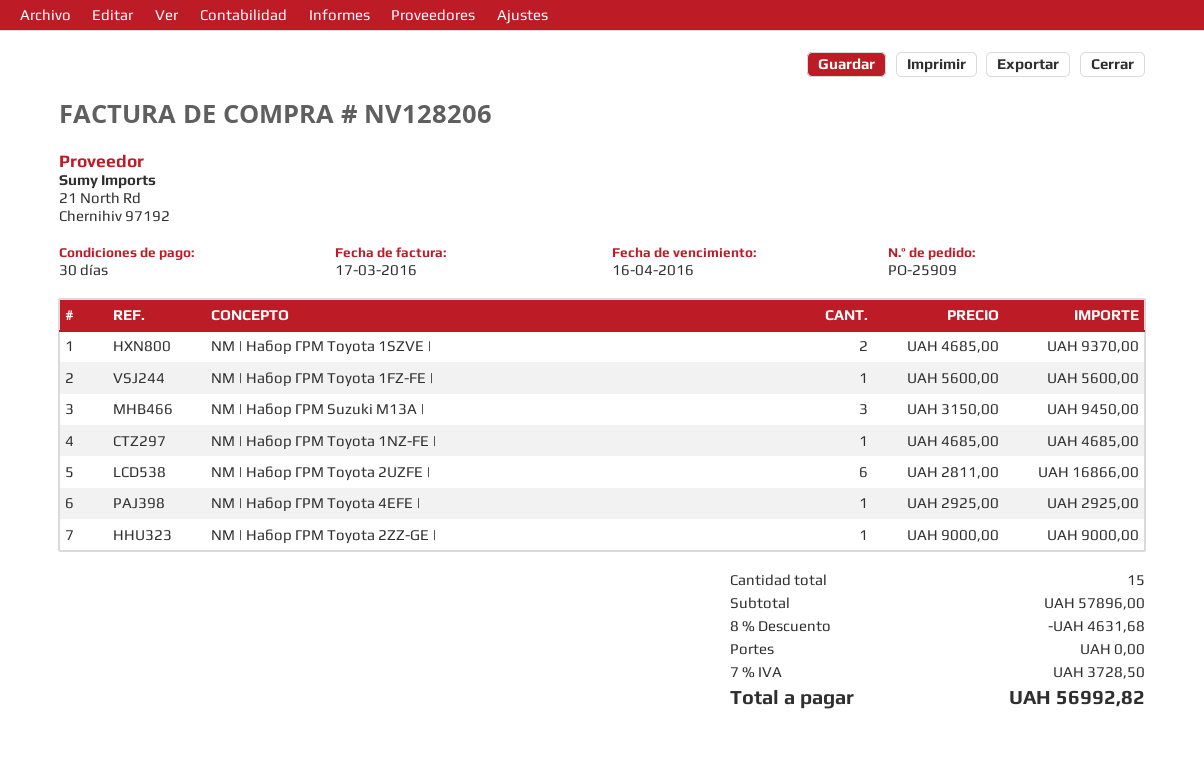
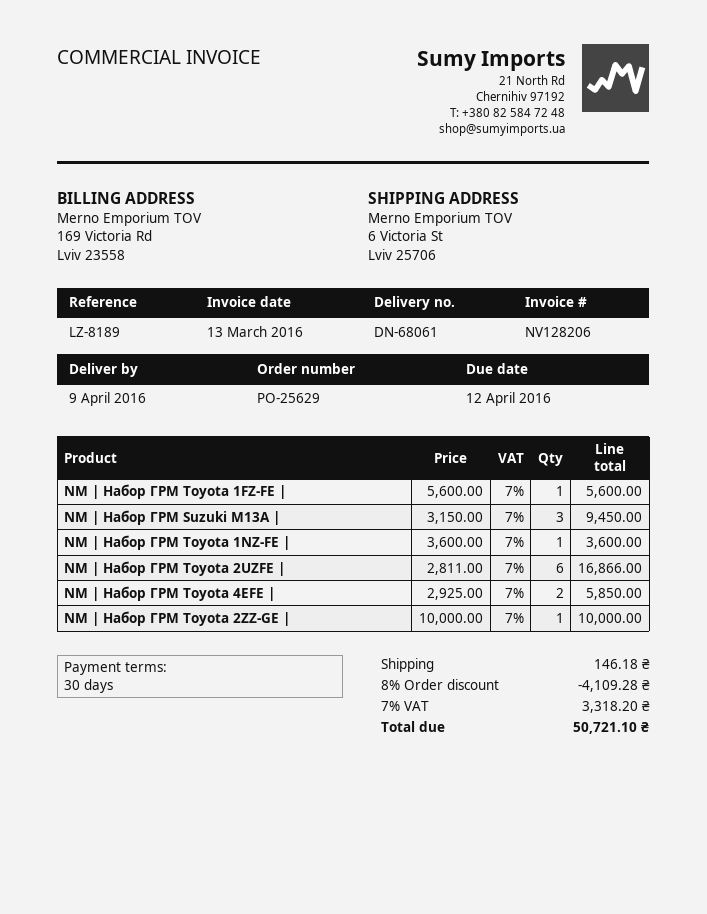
order number: PO-25909 -> PO-25629
invoice date: 2016-03-17 -> 2016-03-13
due date: 2016-04-16 -> 2016-04-12
NM | Набор ГРМ Toyota 1SZVE |: 2 x 4685.00 = 9370.00 -> none
NM | Набор ГРМ Toyota 1NZ-FE |: 1 x 4685.00 = 4685.00 -> 1 x 3600.00 = 3600.00
NM | Набор ГРМ Toyota 4EFE |: 1 x 2925.00 = 2925.00 -> 2 x 2925.00 = 5850.00
NM | Набор ГРМ Toyota 2ZZ-GE |: 1 x 9000.00 = 9000.00 -> 1 x 10000.00 = 10000.00
discount: 8% = 4631.68 -> 8% = 4109.28
shipping: 0.00 -> 146.18
tax: 7% = 3728.50 -> 7% = 3318.20
total: 56992.82 -> 50721.10

